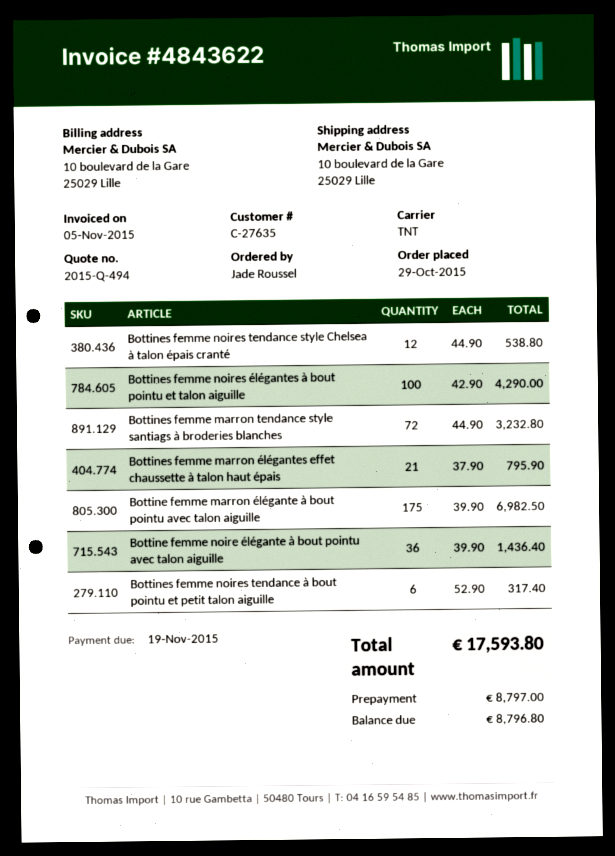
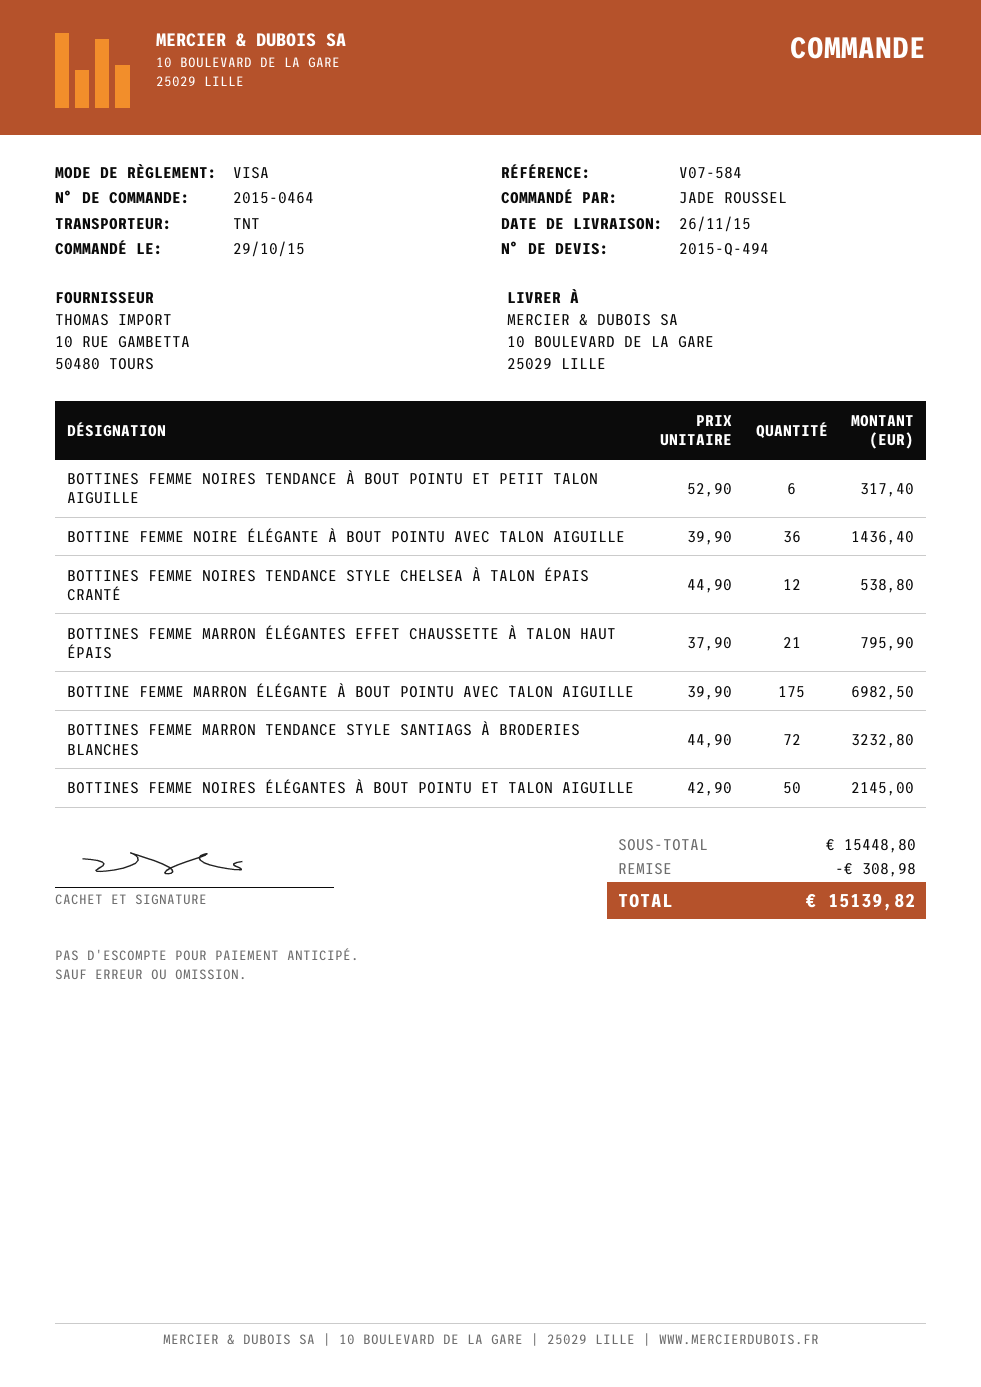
Bottines femme noires élégantes à bout pointu et talon aiguille: 100 x 42.90 = 4290.00 -> 50 x 42.90 = 2145.00
discount: none -> 308.98
total: 17593.80 -> 15139.82

